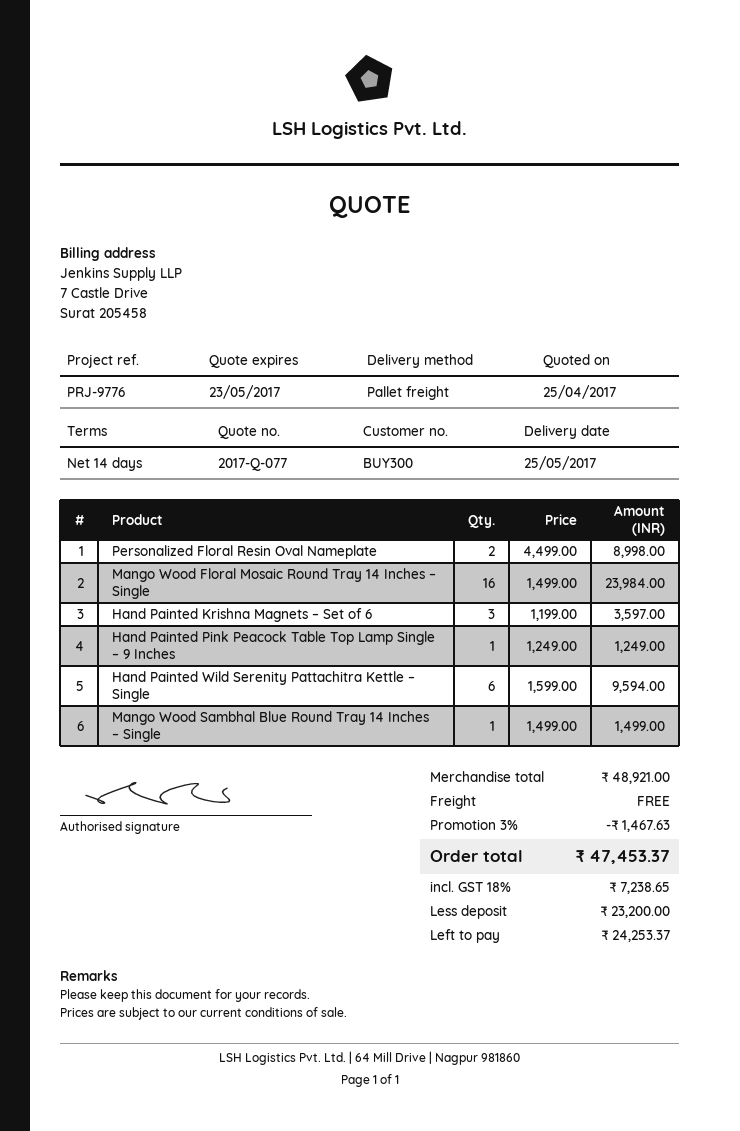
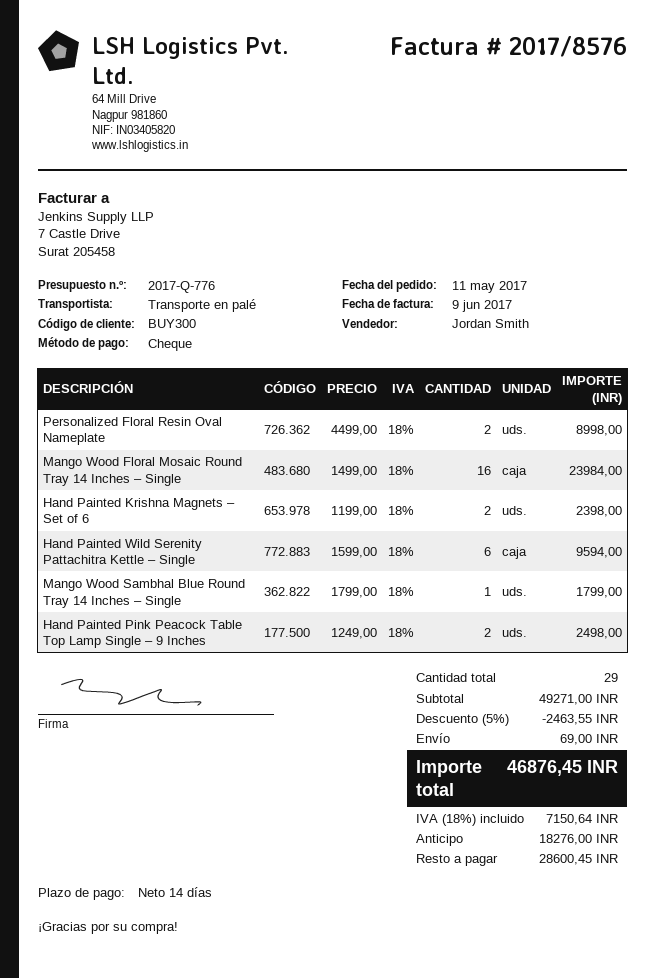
quote number: 2017-Q-077 -> 2017-Q-776
Hand Painted Krishna Magnets – Set of 6: 3 x 1199.00 = 3597.00 -> 2 x 1199.00 = 2398.00
Hand Painted Pink Peacock Table Top Lamp Single – 9 Inches: 1 x 1249.00 = 1249.00 -> 2 x 1249.00 = 2498.00
Mango Wood Sambhal Blue Round Tray 14 Inches – Single: 1 x 1499.00 = 1499.00 -> 1 x 1799.00 = 1799.00
subtotal: 48921.00 -> 49271.00
discount: 3% = 1467.63 -> 5% = 2463.55
shipping: 0.00 -> 69.00
tax: 18% = 7238.65 -> 18% = 7150.64
total: 47453.37 -> 46876.45
deposit: 23200.00 -> 18276.00
balance: 24253.37 -> 28600.45

